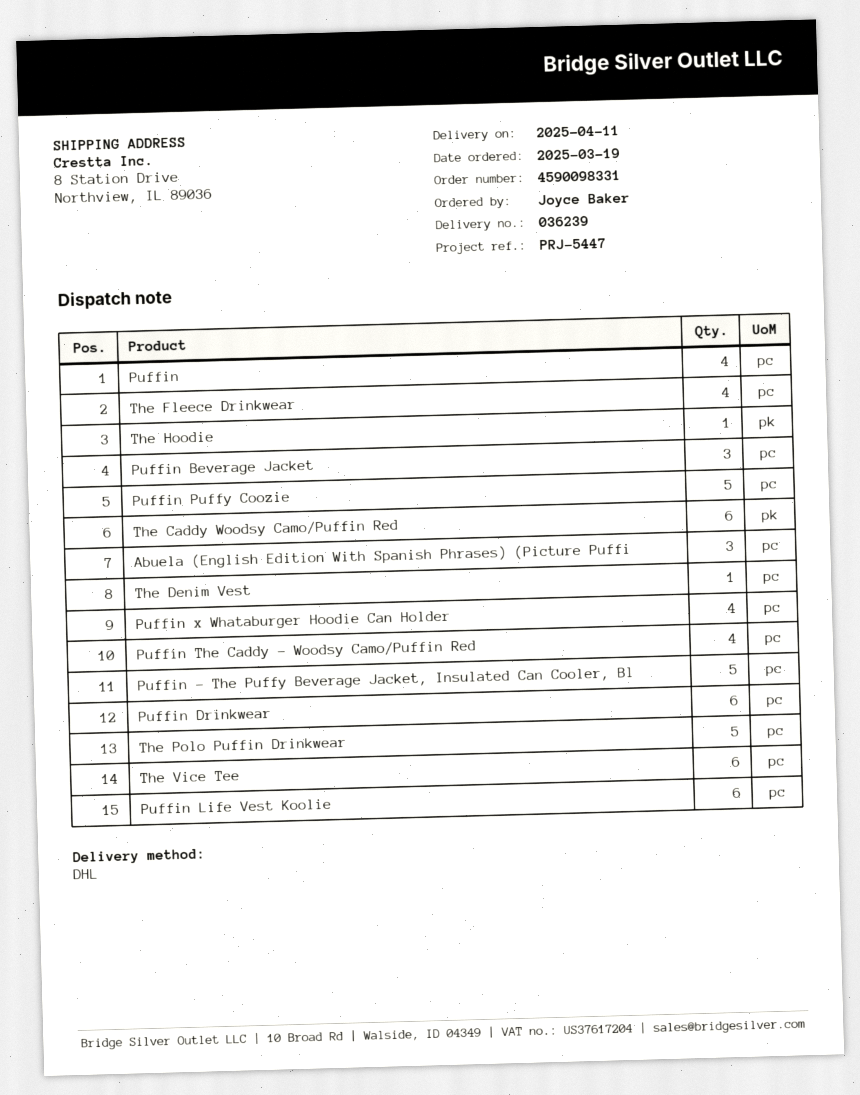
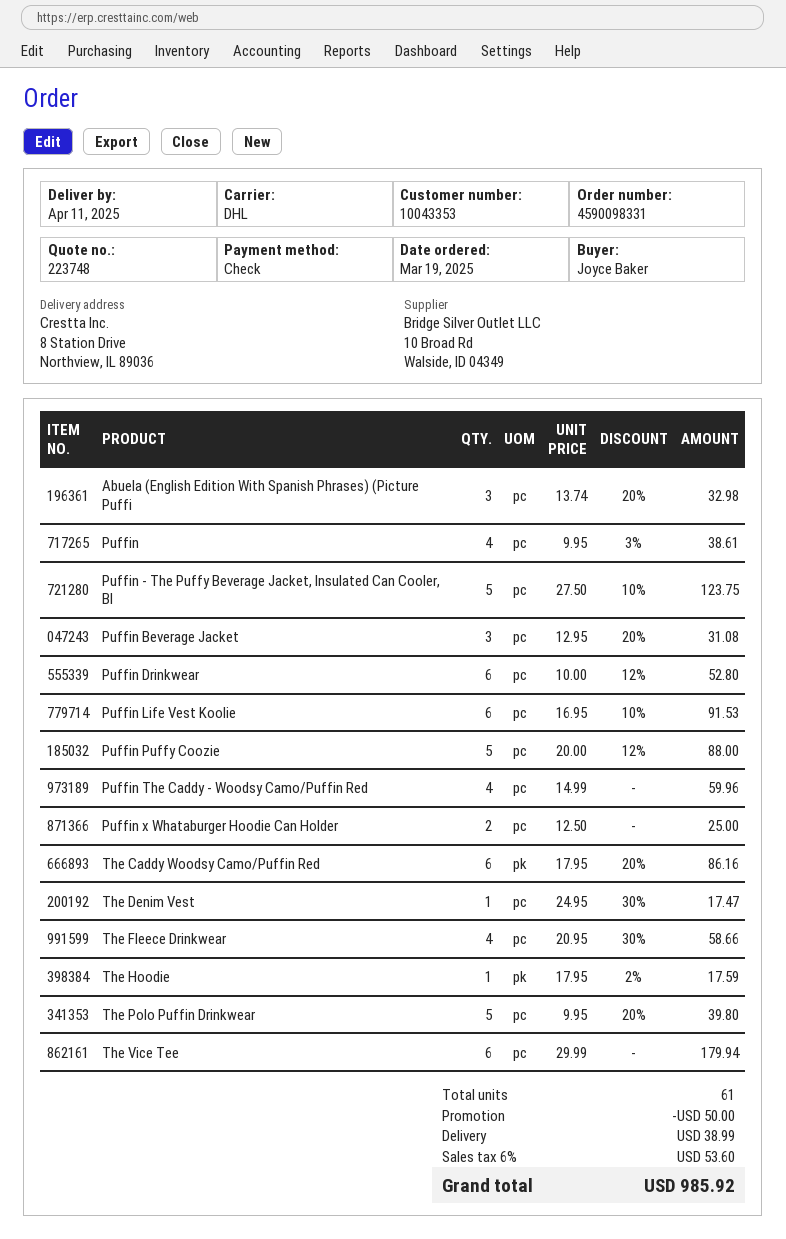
Puffin x Whataburger Hoodie Can Holder: 4 -> 2

